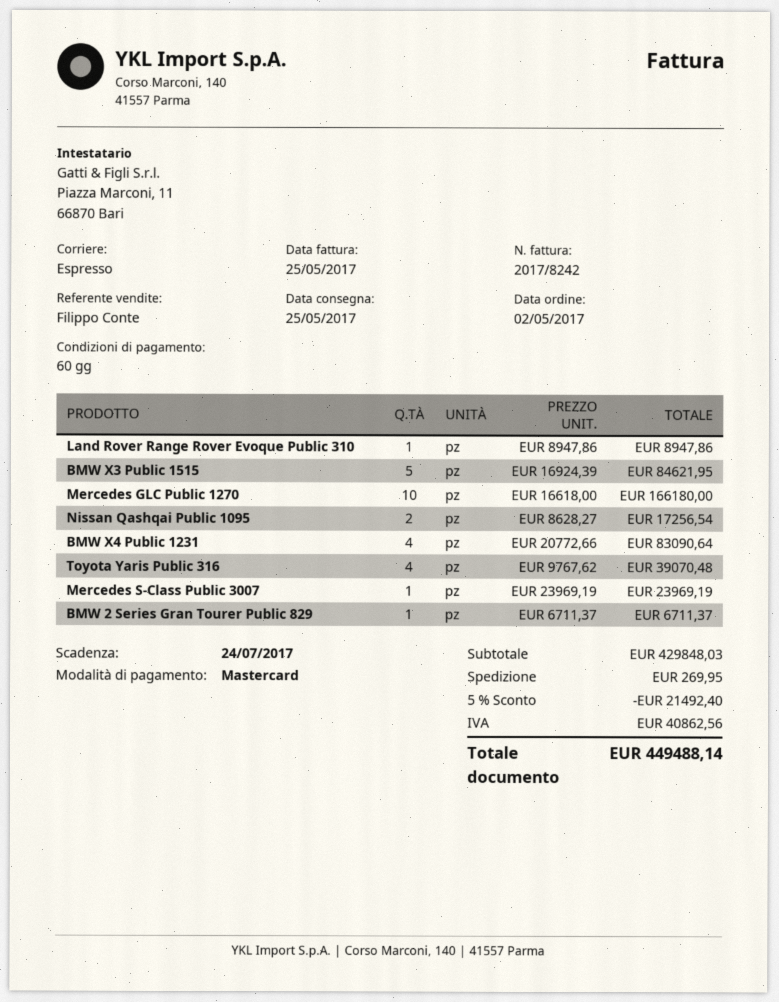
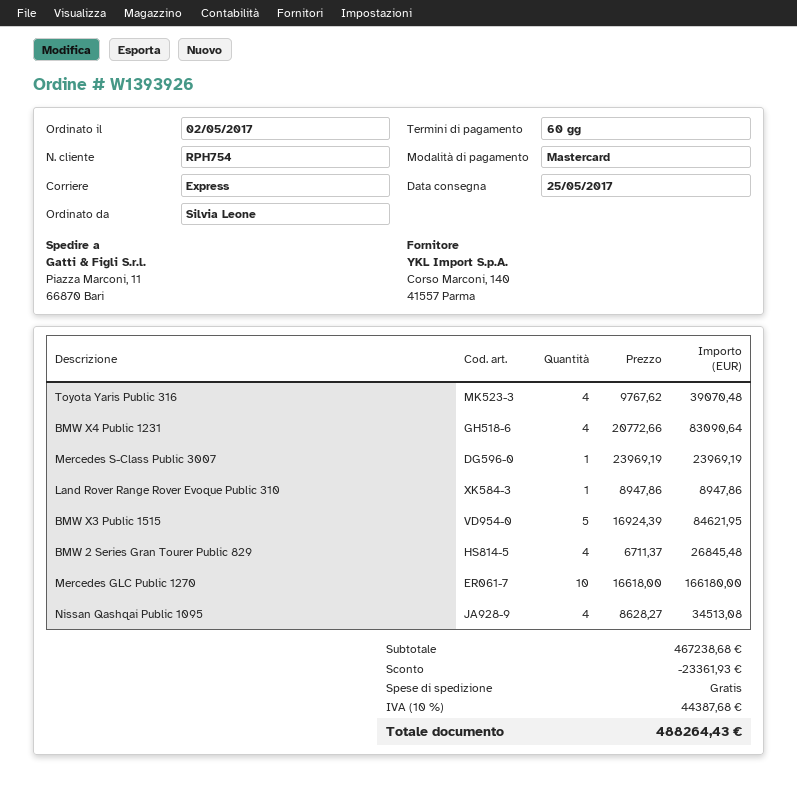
Nissan Qashqai Public 1095: 2 x 8628.27 = 17256.54 -> 4 x 8628.27 = 34513.08
BMW 2 Series Gran Tourer Public 829: 1 x 6711.37 = 6711.37 -> 4 x 6711.37 = 26845.48
subtotal: 429848.03 -> 467238.68
discount: 21492.40 -> 23361.93
shipping: 269.95 -> 0.00
tax: 40862.56 -> 44387.68
total: 449488.14 -> 488264.43

